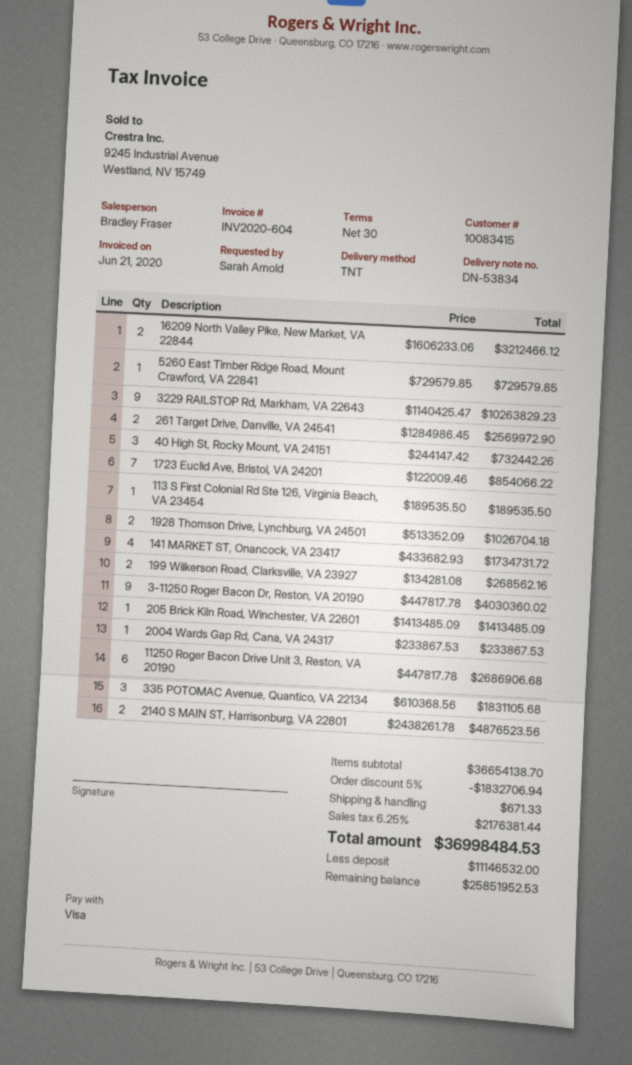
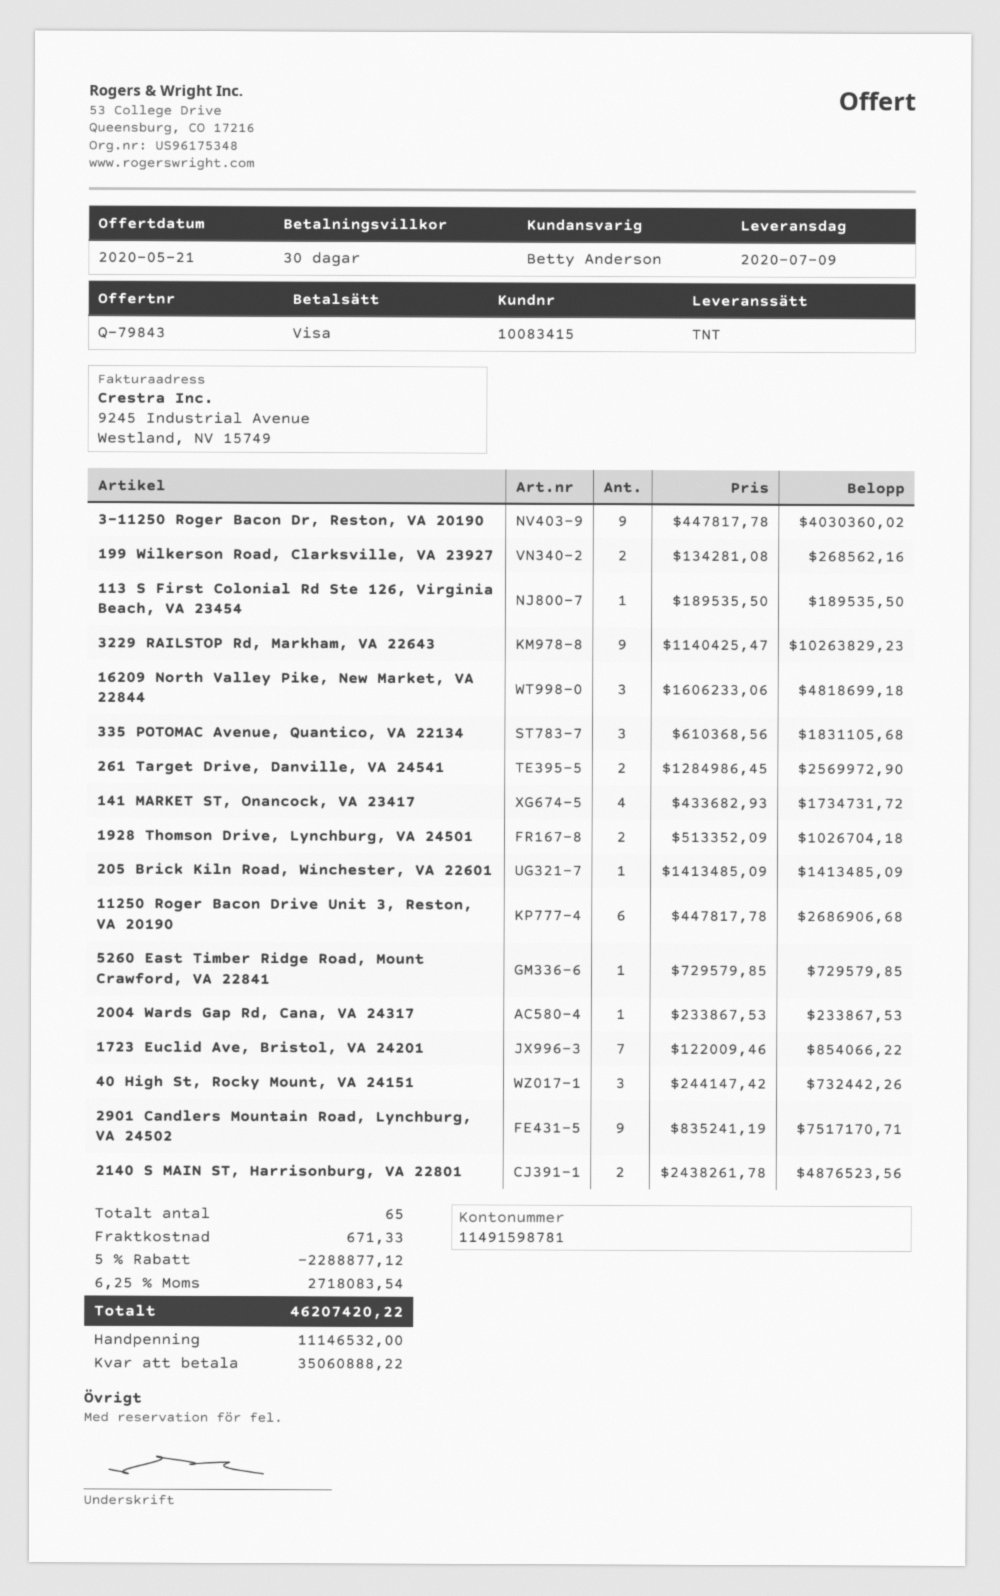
sales rep: Bradley Fraser -> Betty Anderson
16209 North Valley Pike, New Market, VA 22844: 2 x 1606233.06 = 3212466.12 -> 3 x 1606233.06 = 4818699.18
2901 Candlers Mountain Road, Lynchburg, VA 24502: none -> 9 x 835241.19 = 7517170.71
discount: 5% = 1832706.94 -> 5% = 2288877.12
tax: 6.25% = 2176381.44 -> 6.25% = 2718083.54
total: 36998484.53 -> 46207420.22
balance: 25851952.53 -> 35060888.22

